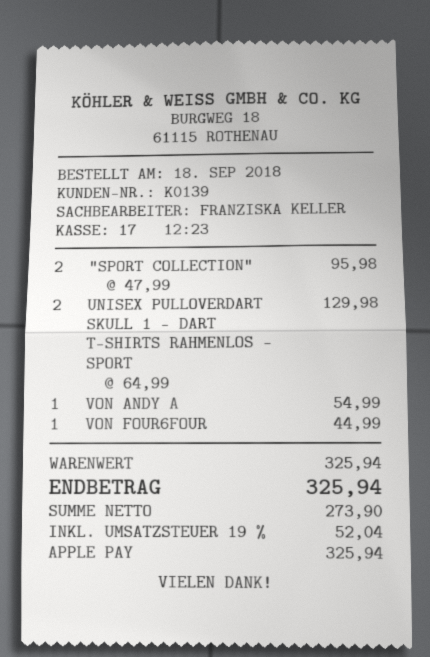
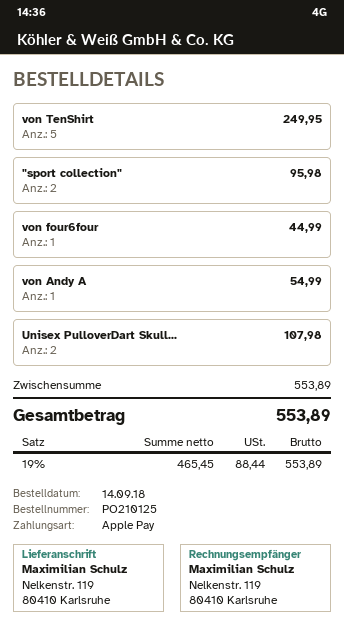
order date: 2018-09-18 -> 2018-09-14
UNISEX PULLOVERDART SKULL 1 - DART T-SHIRTS RAHMENLOS - SPORT: 2 for 129.98 -> 2 for 107.98
von TenShirt: none -> 5 for 249.95
subtotal: 325.94 -> 553.89
net: 273.90 -> 465.45
tax: 19% = 52.04 -> 19% = 88.44
total: 325.94 -> 553.89

